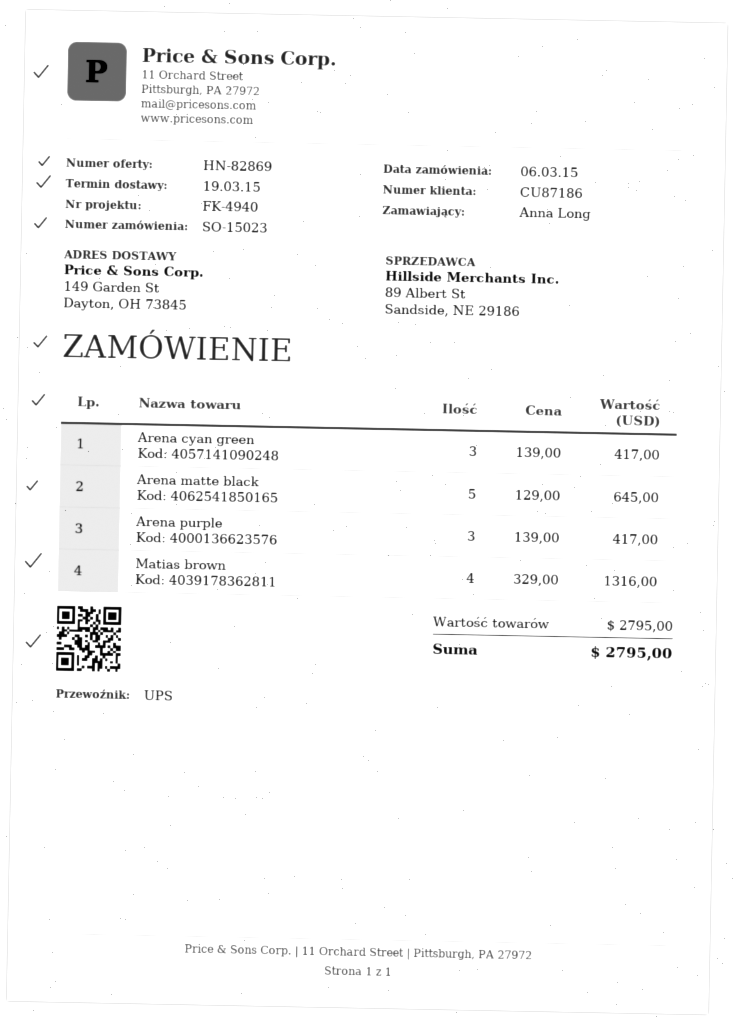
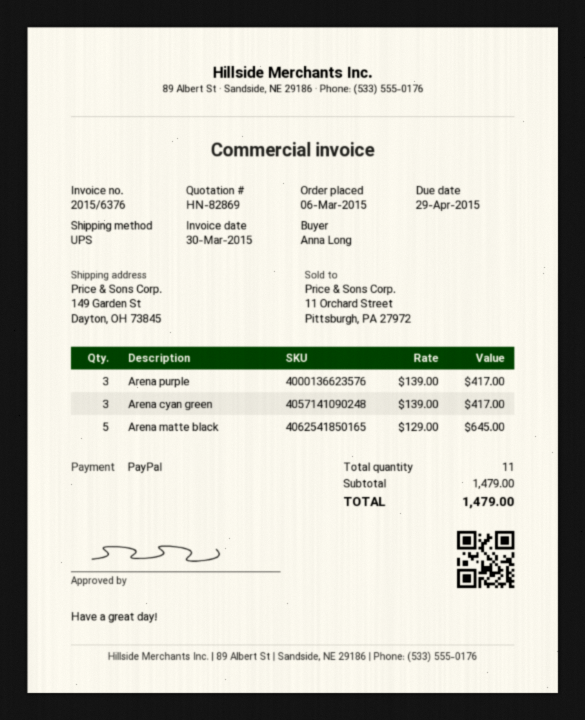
Matias brown: 4 x 329.00 = 1316.00 -> none
subtotal: 2795.00 -> 1479.00
total: 2795.00 -> 1479.00

